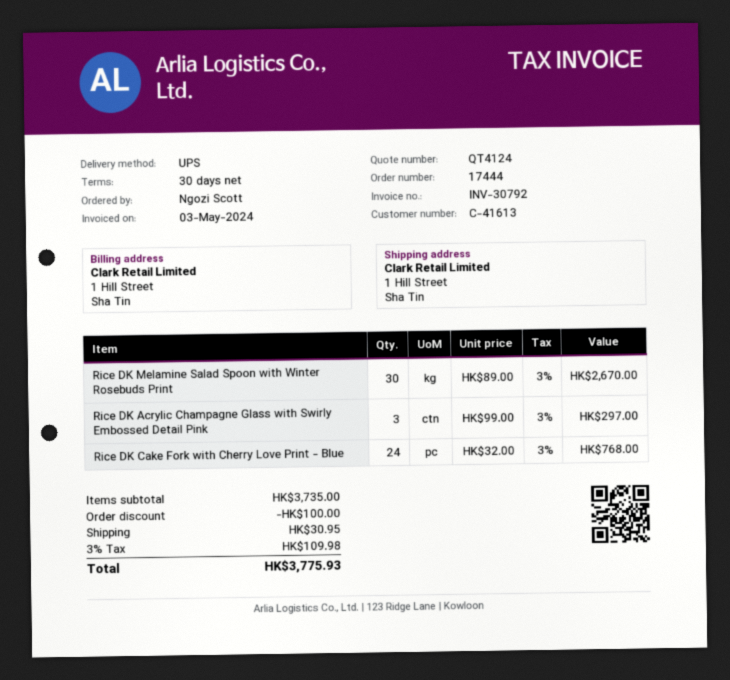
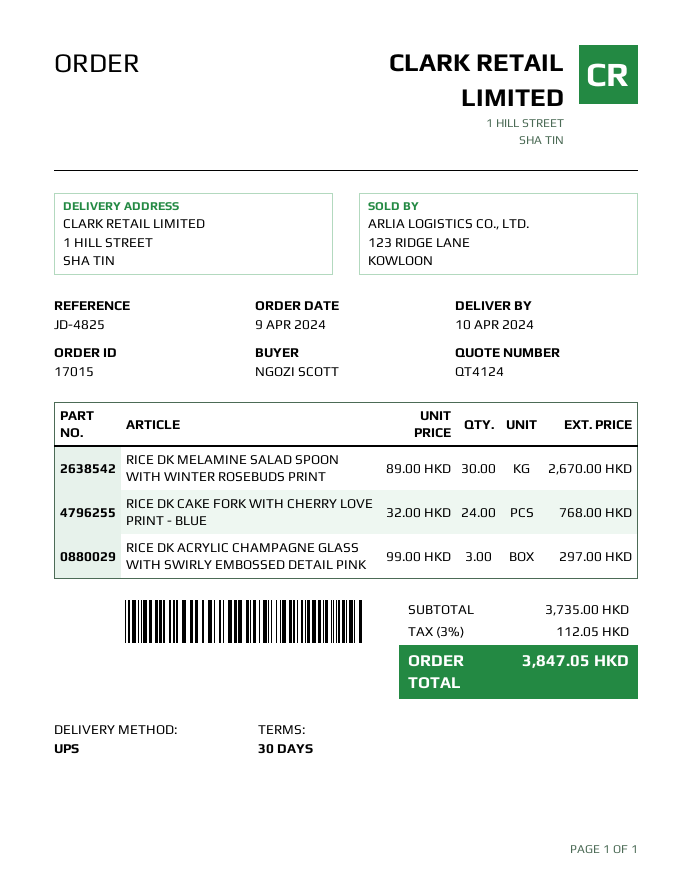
order number: 17444 -> 17015
discount: 100.00 -> none
shipping: 30.95 -> none
tax: 3% = 109.98 -> 3% = 112.05
total: 3775.93 -> 3847.05

